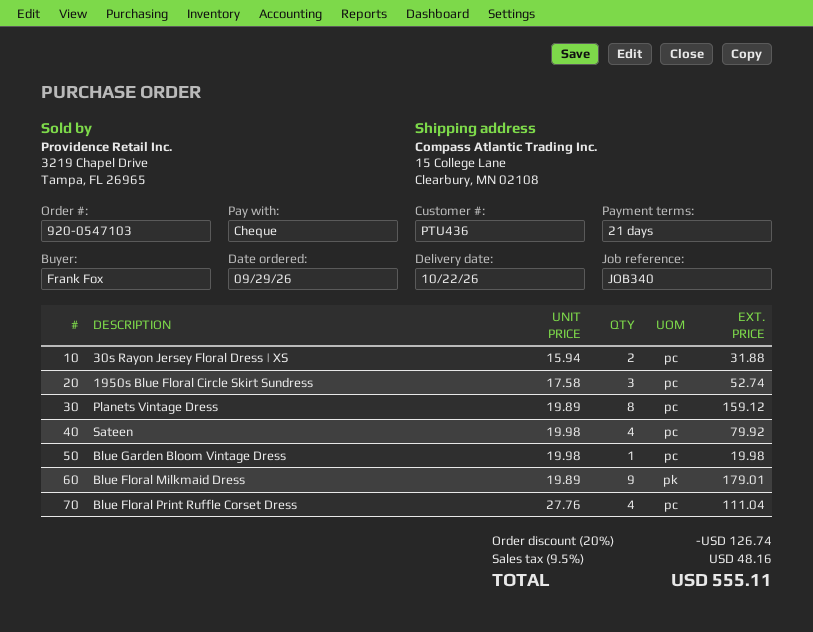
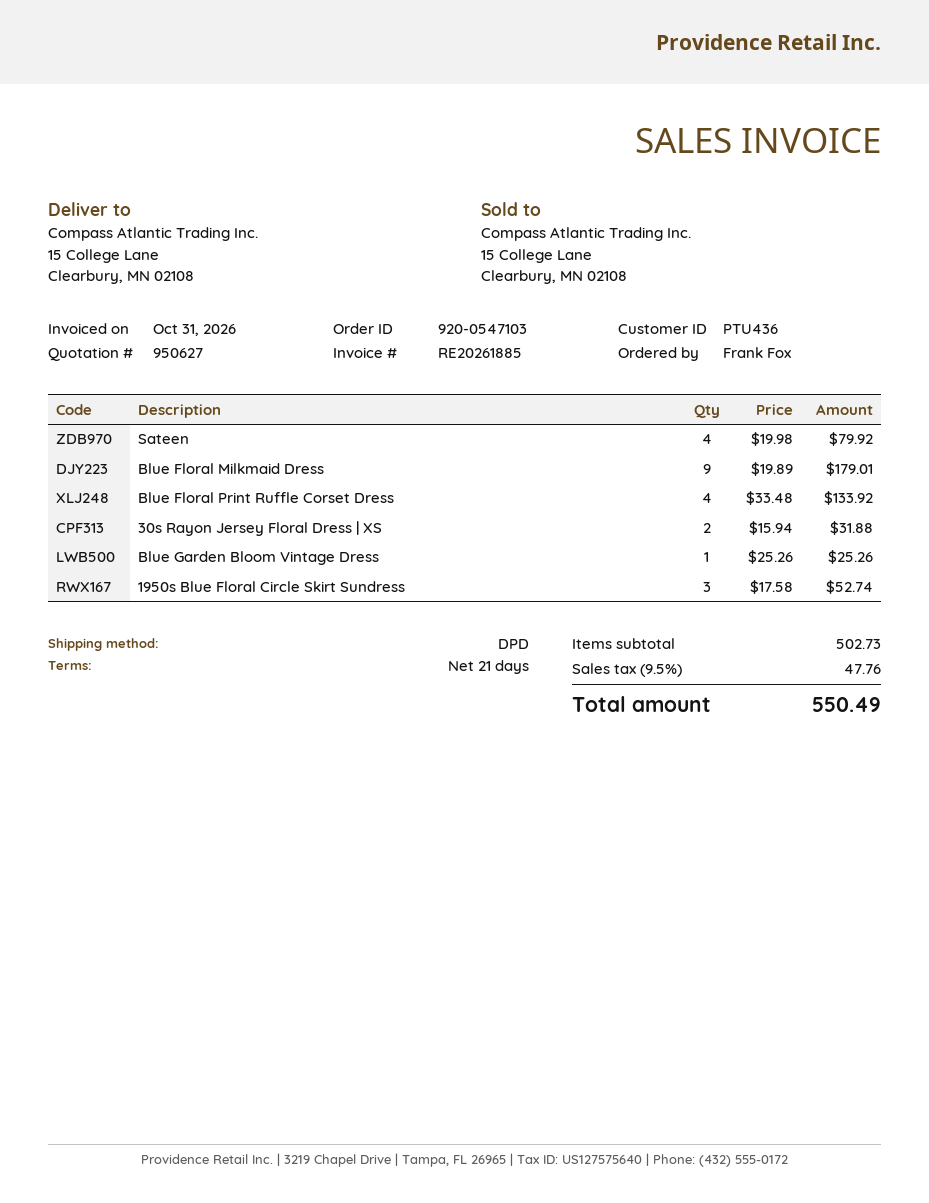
Planets Vintage Dress: 8 x 19.89 = 159.12 -> none
Blue Garden Bloom Vintage Dress: 1 x 19.98 = 19.98 -> 1 x 25.26 = 25.26
Blue Floral Print Ruffle Corset Dress: 4 x 27.76 = 111.04 -> 4 x 33.48 = 133.92
discount: 20% = 126.74 -> none
tax: 9.5% = 48.16 -> 9.5% = 47.76
total: 555.11 -> 550.49

